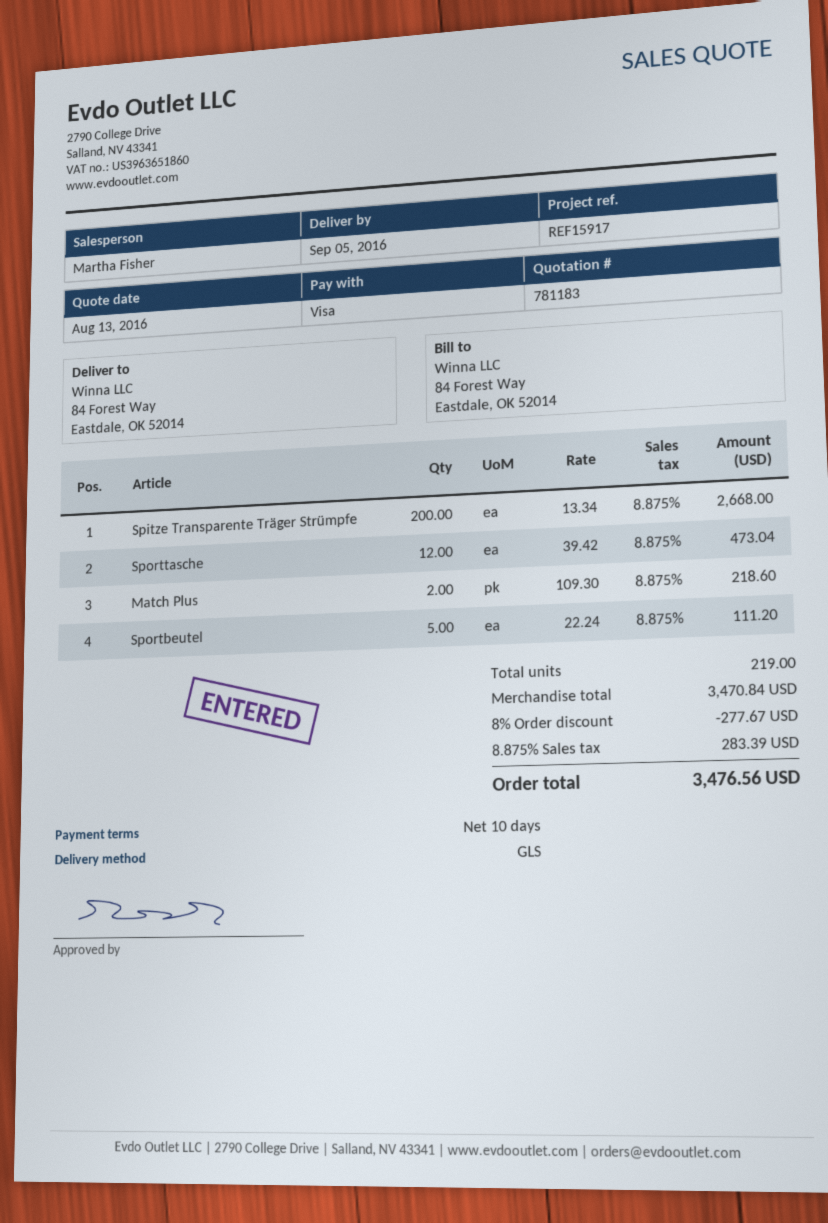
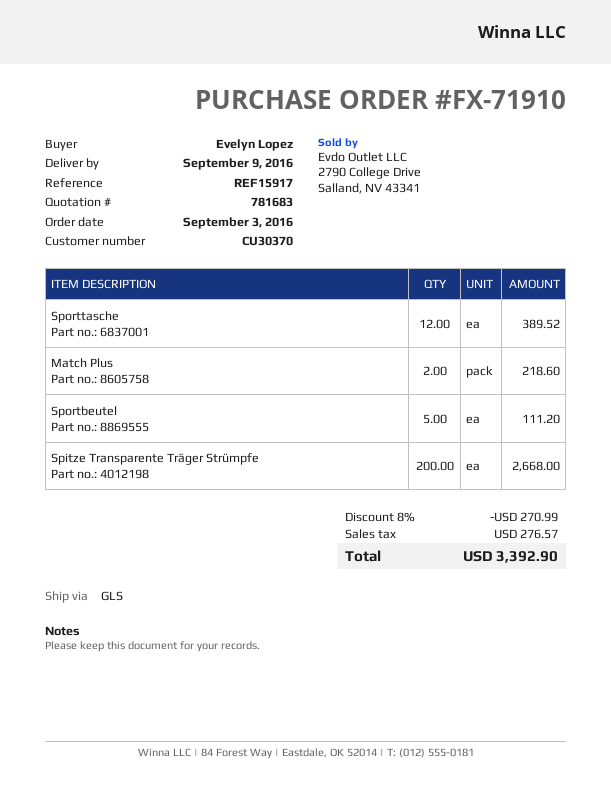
quote number: 781183 -> 781683
delivery date: 2016-09-05 -> 2016-09-09
Sporttasche: 12 for 473.04 -> 12 for 389.52
discount: 8% = 277.67 -> 8% = 270.99
tax: 283.39 -> 276.57
total: 3476.56 -> 3392.90

